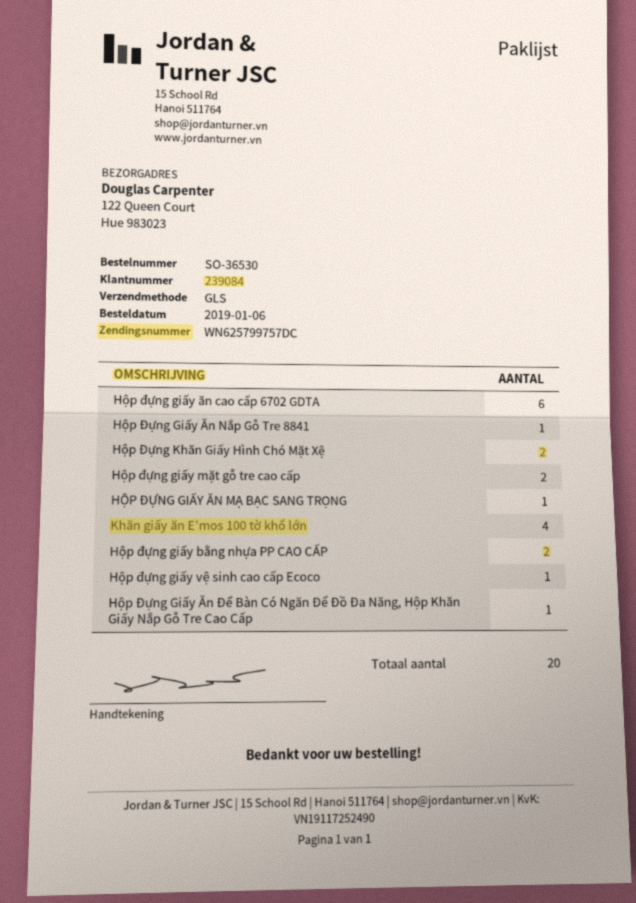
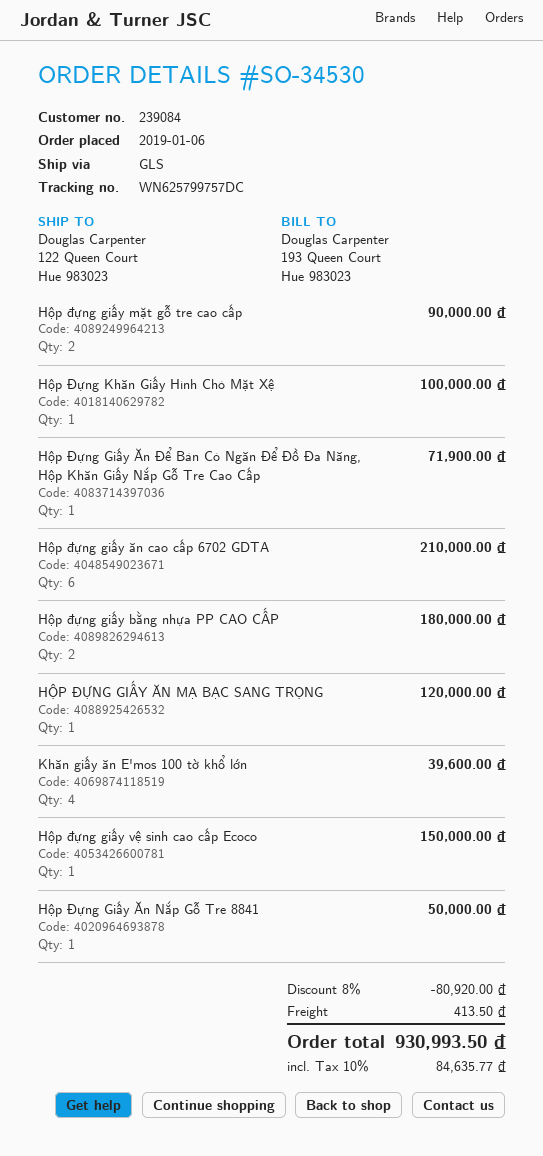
order number: SO-36530 -> SO-34530
Hộp Đựng Khăn Giấy Hình Chó Mặt Xệ: 2 -> 1

